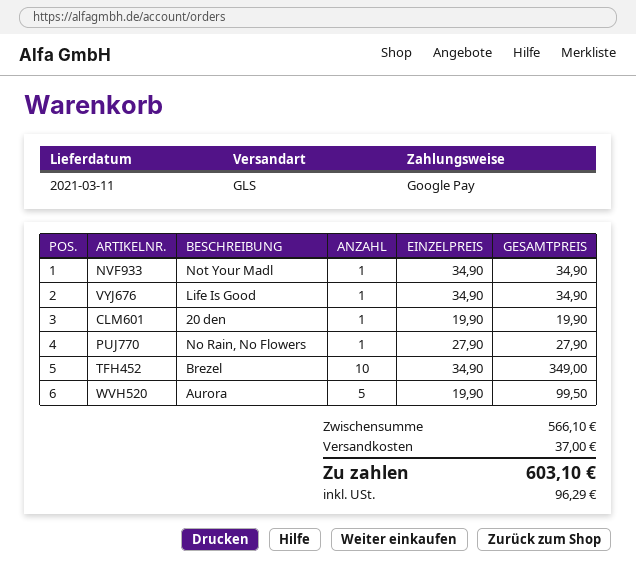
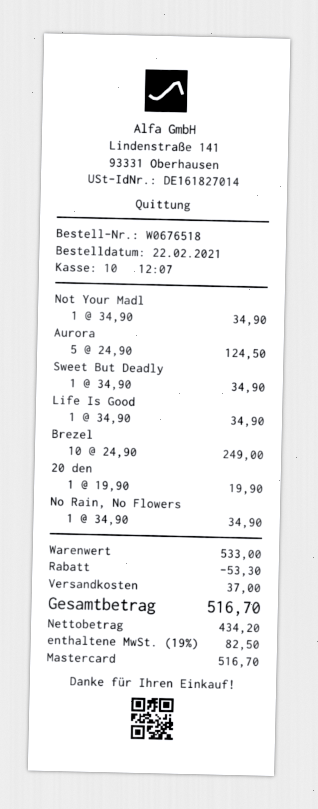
payment method: Google Pay -> Mastercard
No Rain, No Flowers: 1 x 27.90 = 27.90 -> 1 x 34.90 = 34.90
Brezel: 10 x 34.90 = 349.00 -> 10 x 24.90 = 249.00
Aurora: 5 x 19.90 = 99.50 -> 5 x 24.90 = 124.50
Sweet But Deadly: none -> 1 x 34.90 = 34.90
subtotal: 566.10 -> 533.00
discount: none -> 53.30
tax: 96.29 -> 82.50
total: 603.10 -> 516.70

